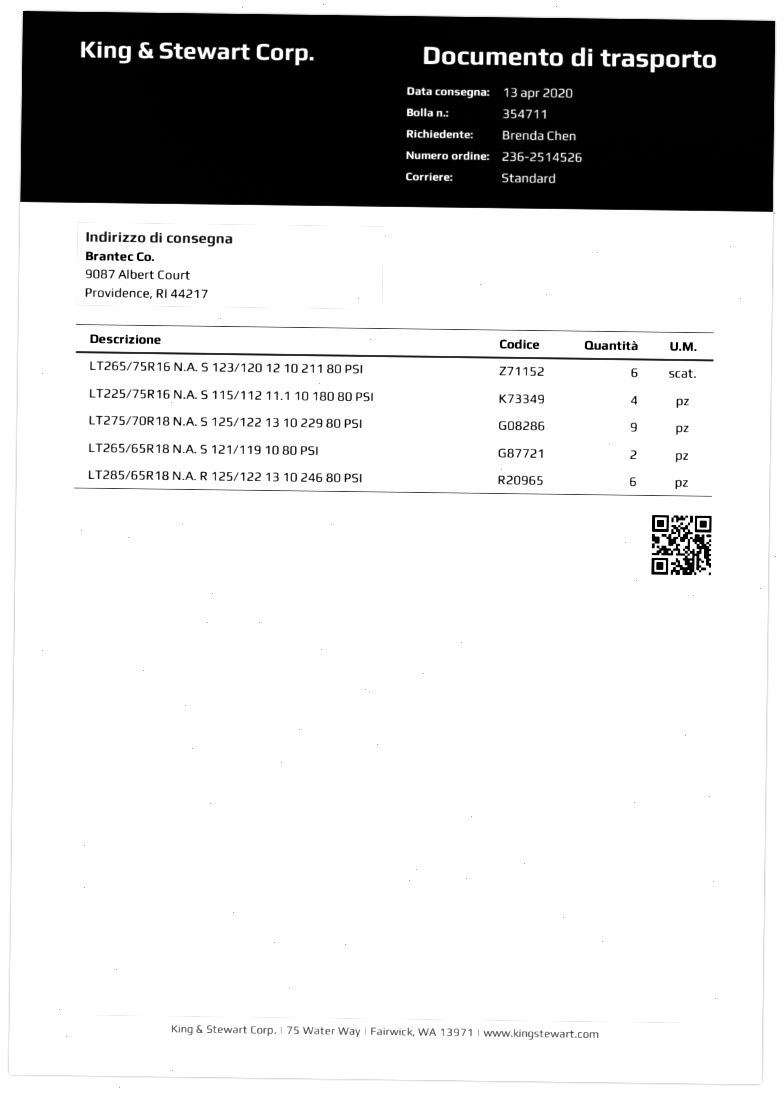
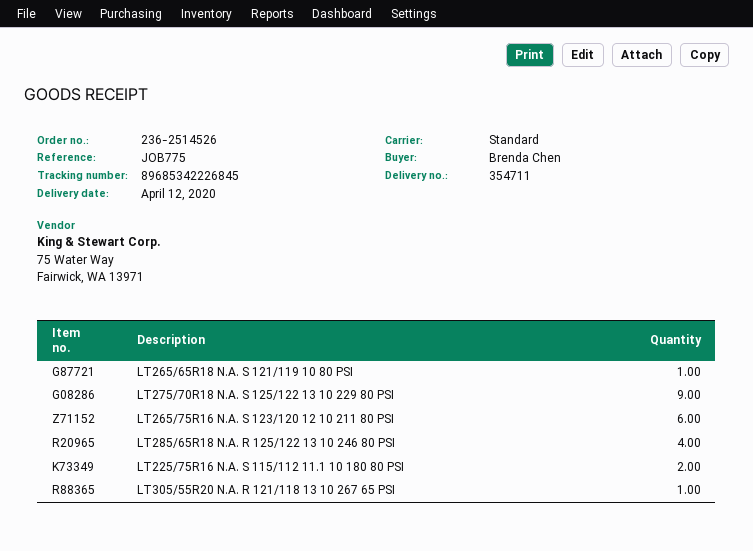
delivery date: 2020-04-13 -> 2020-04-12
LT225/75R16 N.A. S 115/112 11.1 10 180 80 PSI: 4 -> 2
LT265/65R18 N.A. S 121/119 10 80 PSI: 2 -> 1
LT285/65R18 N.A. R 125/122 13 10 246 80 PSI: 6 -> 4
LT305/55R20 N.A. R 121/118 13 10 267 65 PSI: none -> 1

